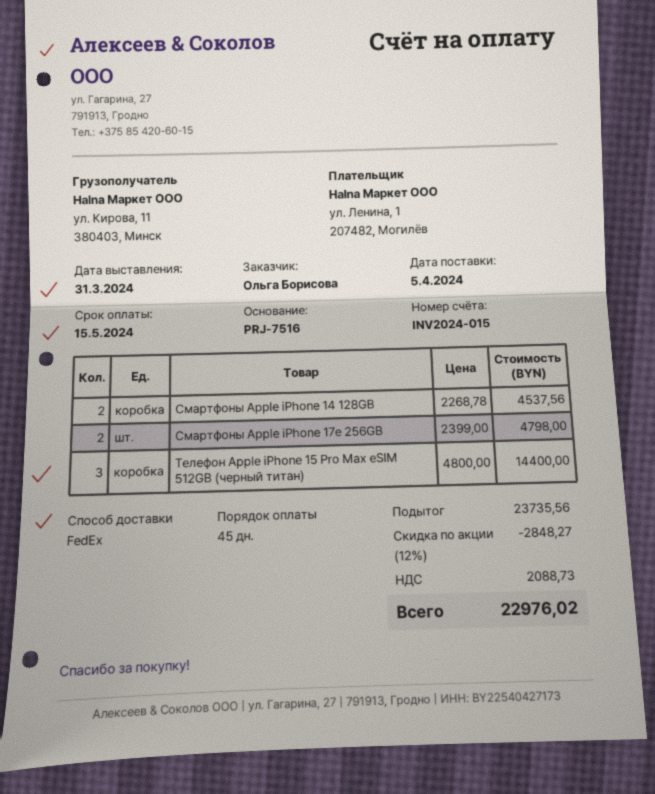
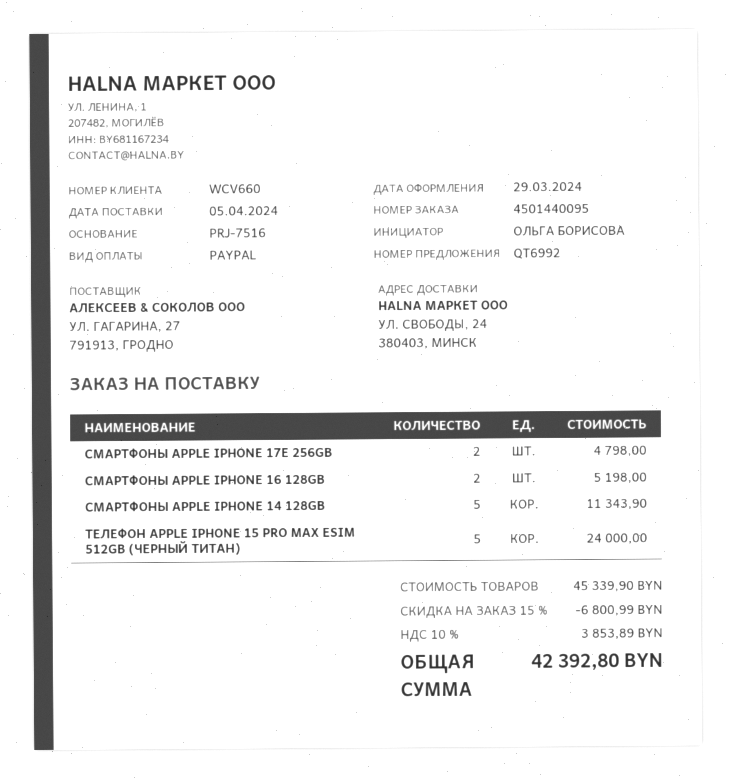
ship to: ул. Кирова, 11, 380403, Минск -> УЛ. СВОБОДЫ, 24, 380403, МИНСК
Смартфоны Apple iPhone 14 128GB: 2 for 4537.56 -> 5 for 11343.90
Телефон Apple iPhone 15 Pro Max eSIM 512GB (черный титан): 3 for 14400.00 -> 5 for 24000.00
СМАРТФОНЫ APPLE IPHONE 16 128GB: none -> 2 for 5198.00
subtotal: 23735.56 -> 45339.90
discount: 12% = 2848.27 -> 15% = 6800.99
tax: 2088.73 -> 3853.89
total: 22976.02 -> 42392.80

